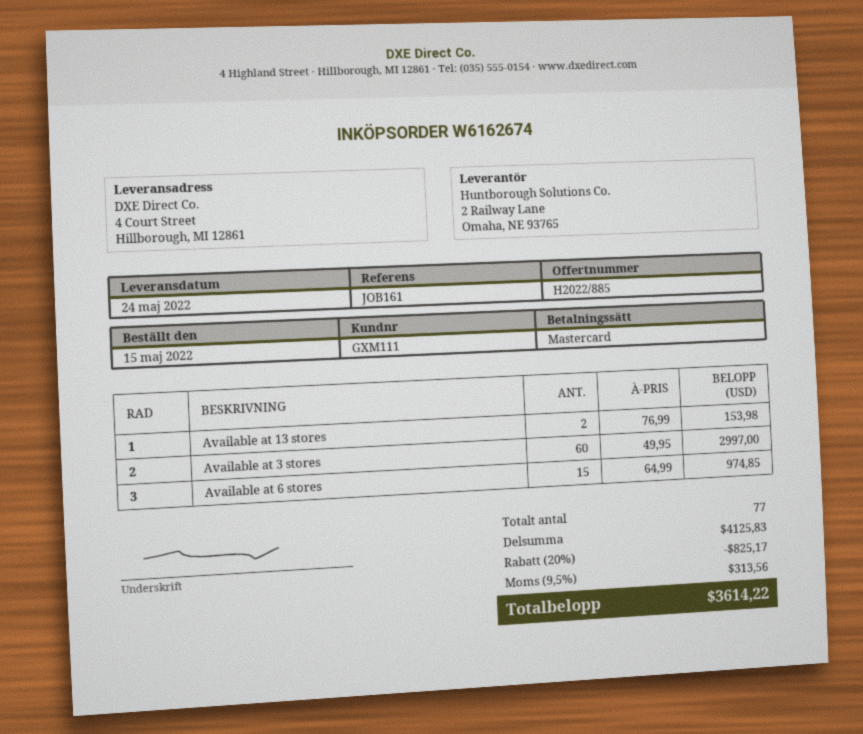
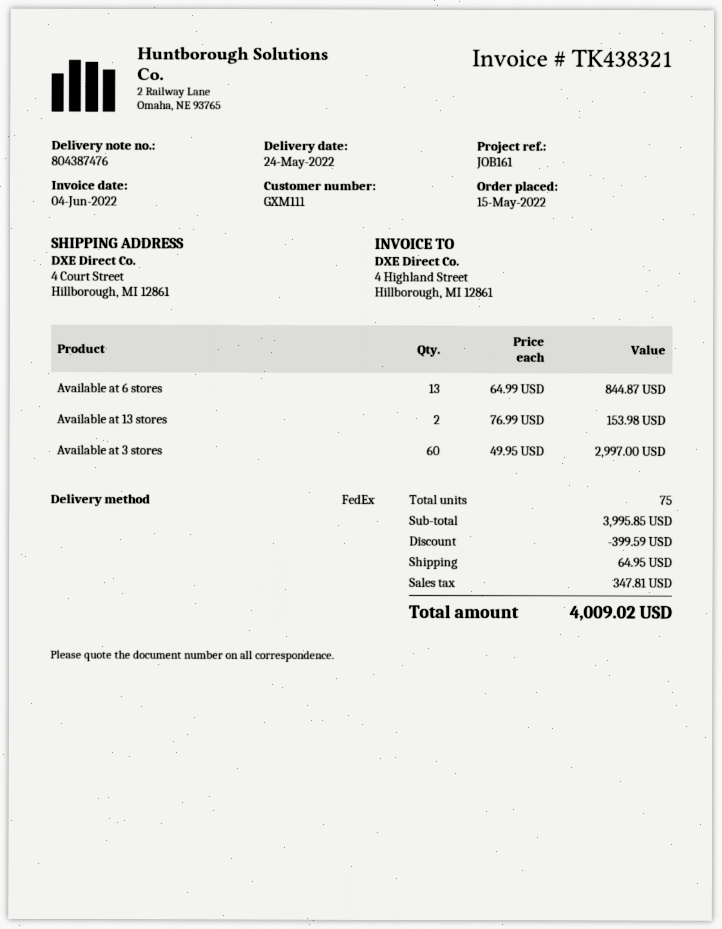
Available at 6 stores: 15 x 64.99 = 974.85 -> 13 x 64.99 = 844.87
total quantity: 77 -> 75
subtotal: 4125.83 -> 3995.85
discount: 825.17 -> 399.59
shipping: none -> 64.95
tax: 313.56 -> 347.81
total: 3614.22 -> 4009.02

